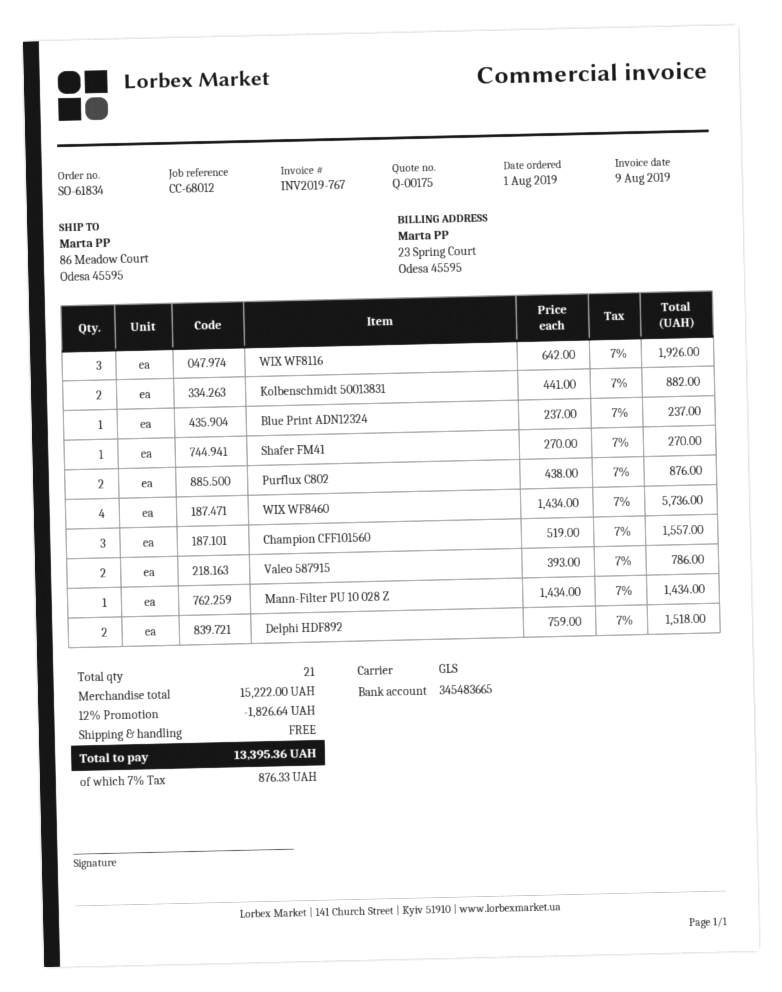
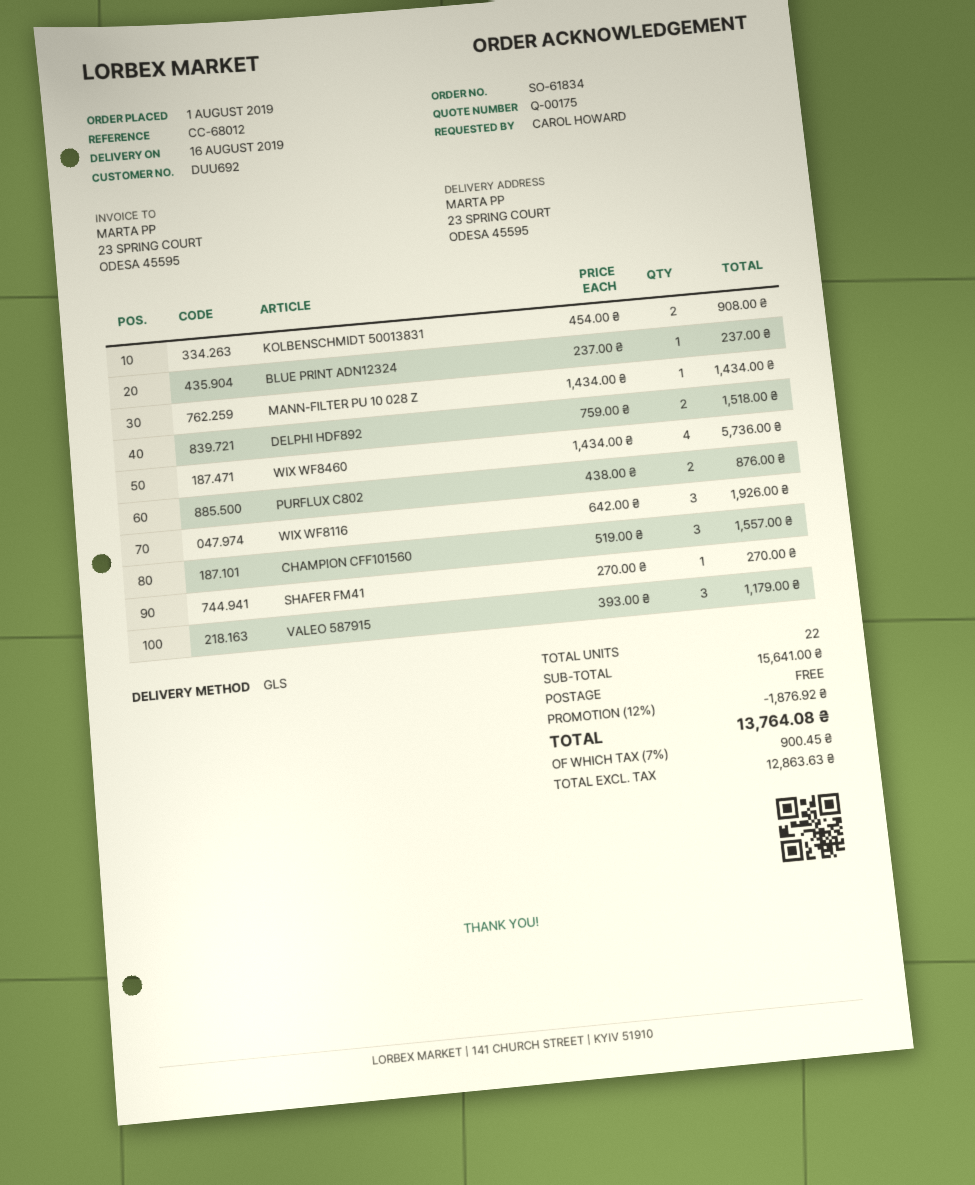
ship to: 86 Meadow Court, Odesa 45595 -> 23 SPRING COURT, ODESA 45595
Kolbenschmidt 50013831: 2 x 441.00 = 882.00 -> 2 x 454.00 = 908.00
Valeo 587915: 2 x 393.00 = 786.00 -> 3 x 393.00 = 1179.00
total quantity: 21 -> 22
subtotal: 15222.00 -> 15641.00
discount: 12% = 1826.64 -> 12% = 1876.92
tax: 7% = 876.33 -> 7% = 900.45
total: 13395.36 -> 13764.08

